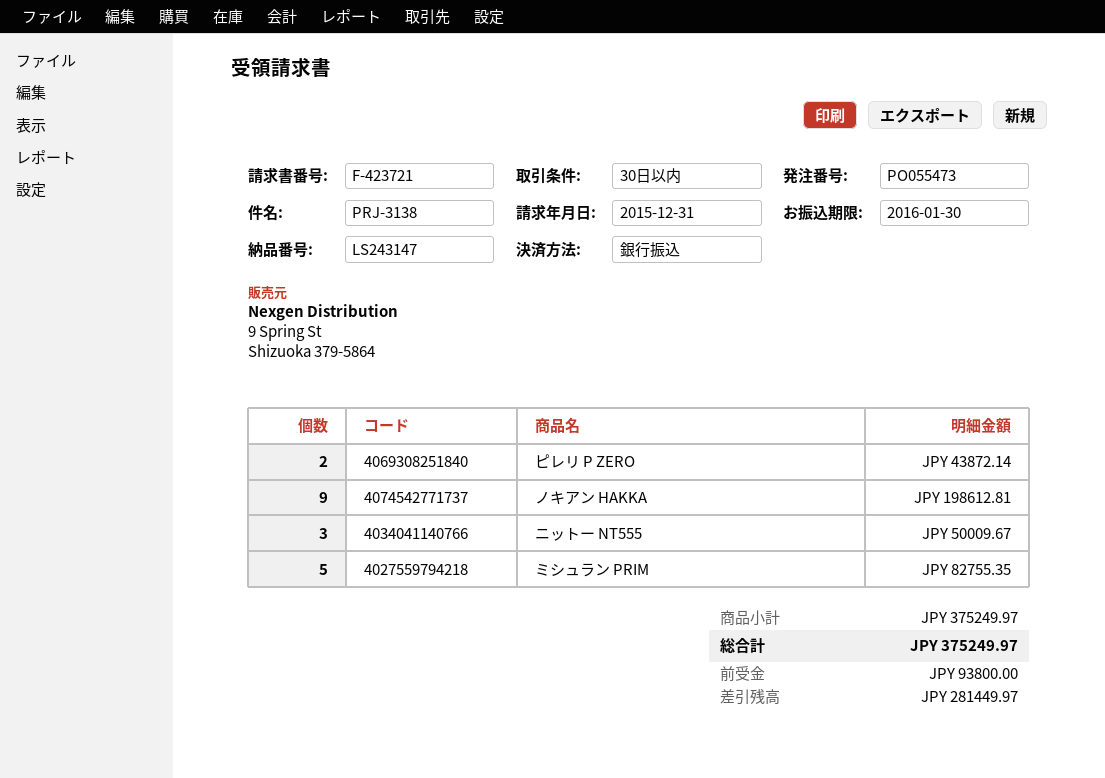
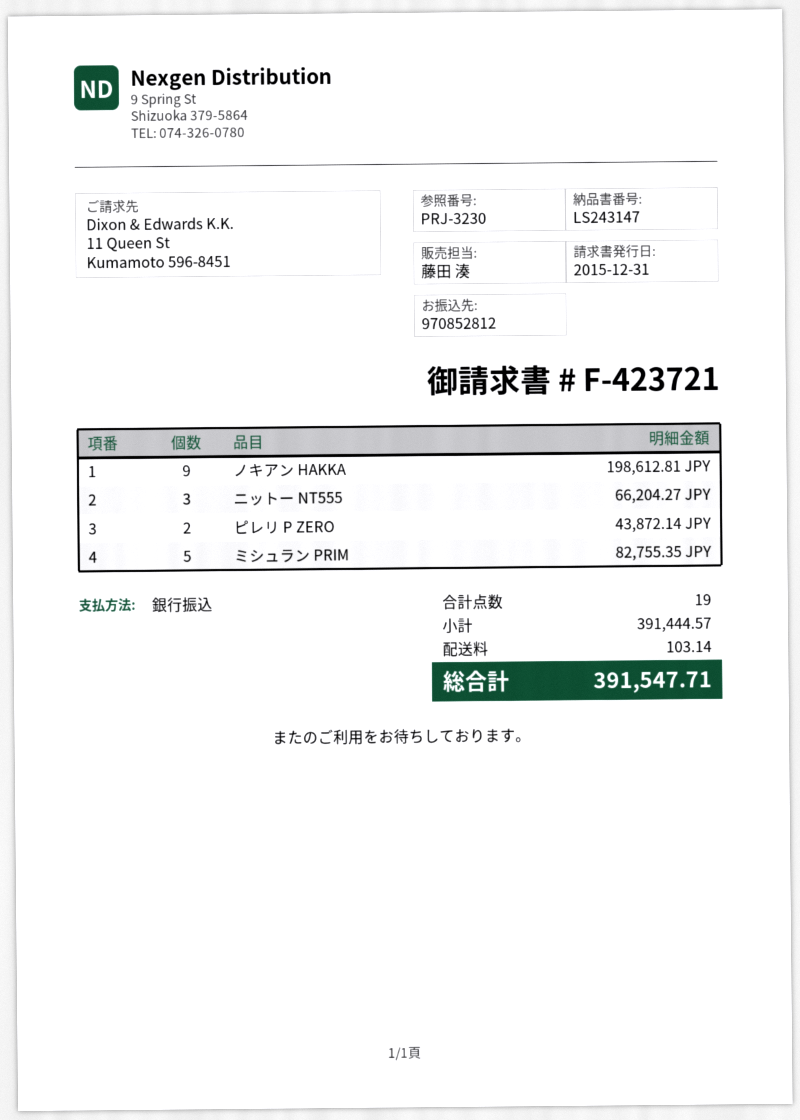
reference: PRJ-3138 -> PRJ-3230
ニットー NT555: 3 for 50009.67 -> 3 for 66204.27
subtotal: 375249.97 -> 391444.57
shipping: none -> 103.14
total: 375249.97 -> 391547.71

